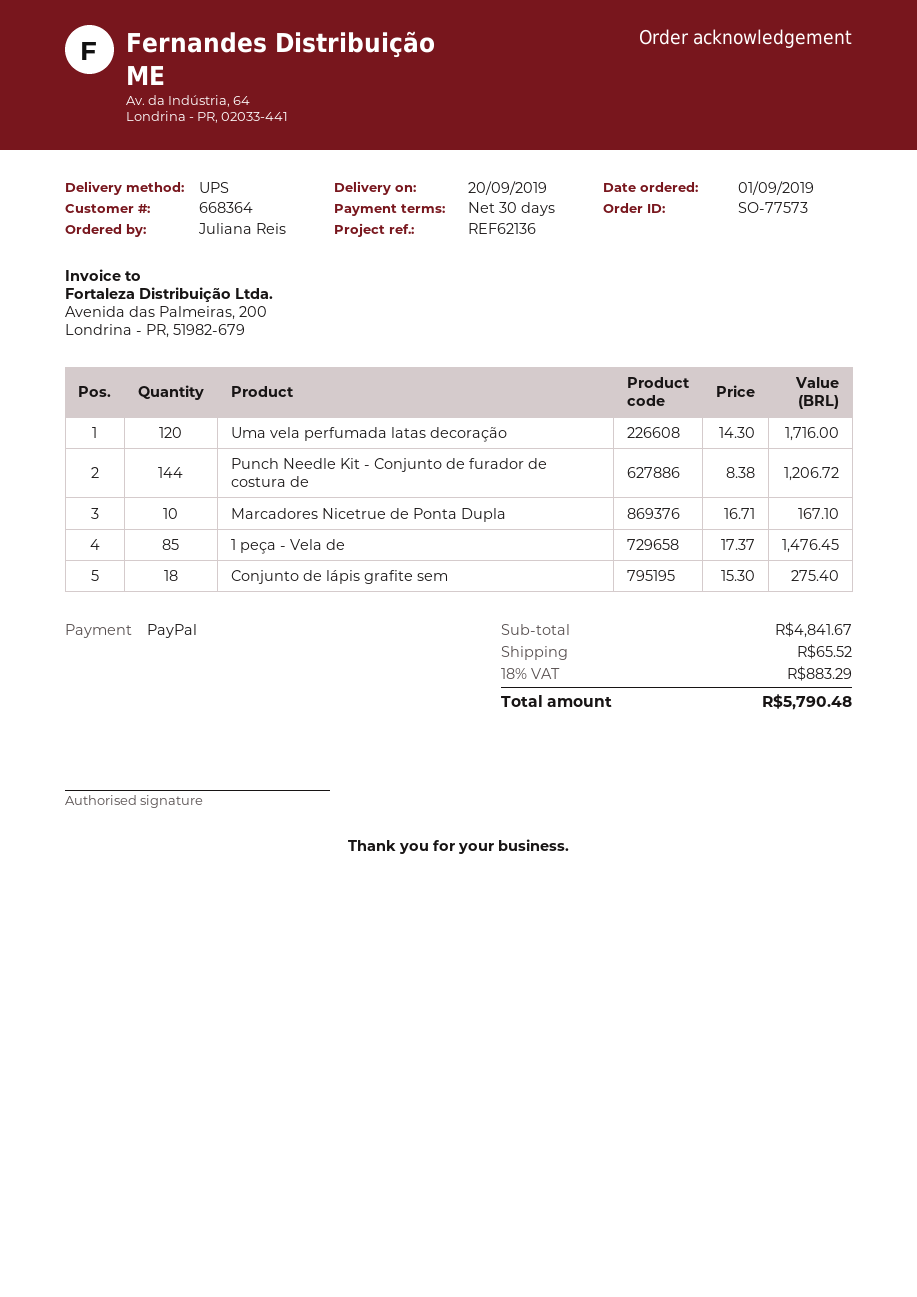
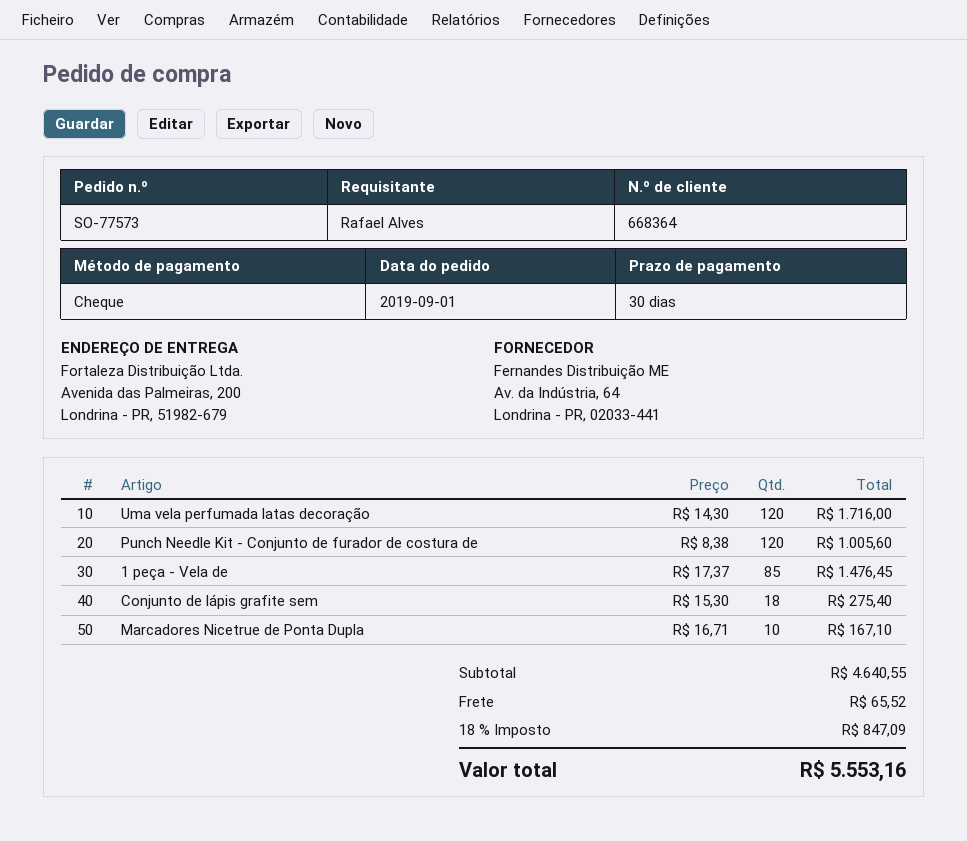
ordered by: Juliana Reis -> Rafael Alves
payment method: PayPal -> cheque
Punch Needle Kit - Conjunto de furador de costura de: 144 x 8.38 = 1206.72 -> 120 x 8.38 = 1005.60
subtotal: 4841.67 -> 4640.55
tax: 18% = 883.29 -> 18% = 847.09
total: 5790.48 -> 5553.16

